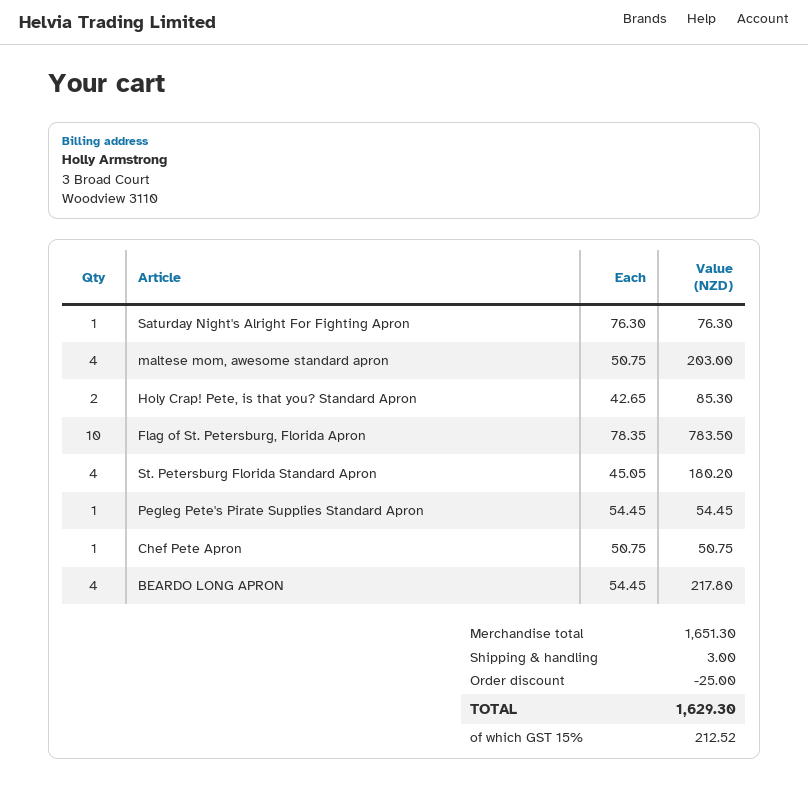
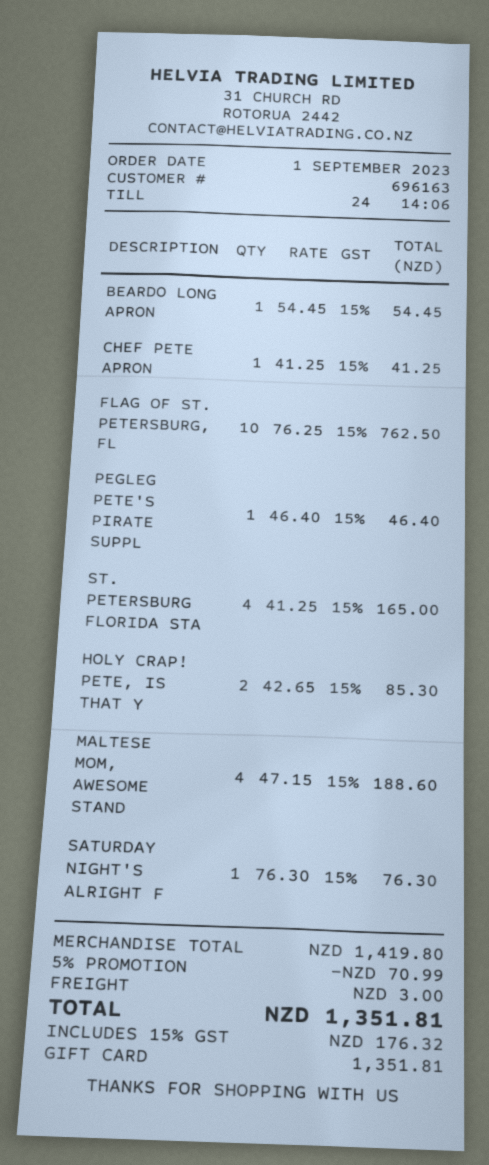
maltese mom, awesome standard apron: 4 x 50.75 = 203.00 -> 4 x 47.15 = 188.60
Flag of St. Petersburg, Florida Apron: 10 x 78.35 = 783.50 -> 10 x 76.25 = 762.50
St. Petersburg Florida Standard Apron: 4 x 45.05 = 180.20 -> 4 x 41.25 = 165.00
Pegleg Pete's Pirate Supplies Standard Apron: 1 x 54.45 = 54.45 -> 1 x 46.40 = 46.40
Chef Pete Apron: 1 x 50.75 = 50.75 -> 1 x 41.25 = 41.25
BEARDO LONG APRON: 4 x 54.45 = 217.80 -> 1 x 54.45 = 54.45
subtotal: 1651.30 -> 1419.80
discount: 25.00 -> 70.99
tax: 15% = 212.52 -> 15% = 176.32
total: 1629.30 -> 1351.81

